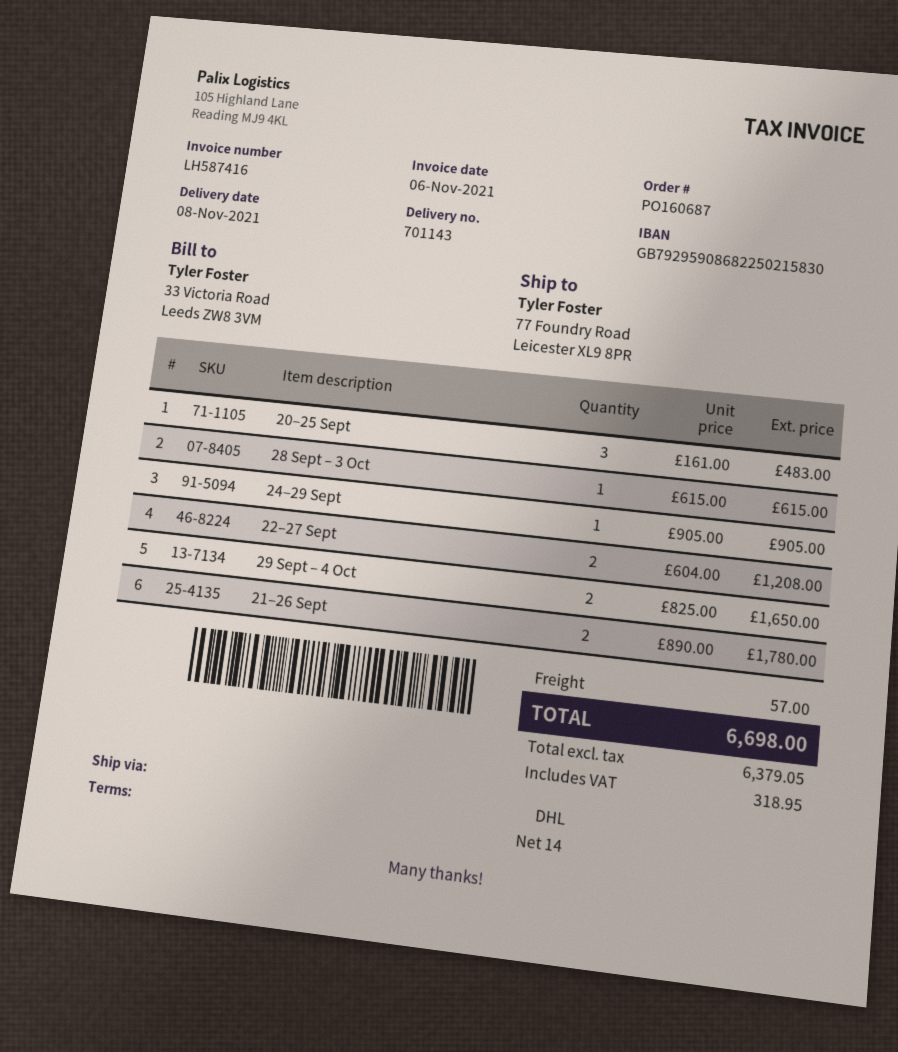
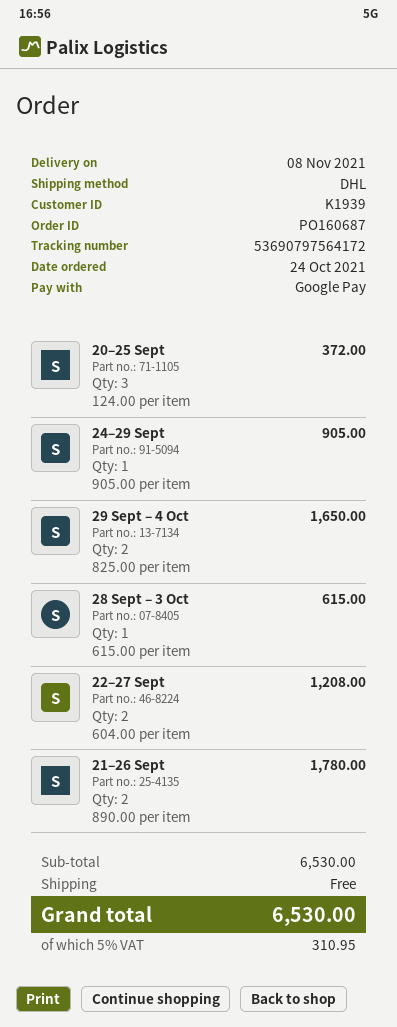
20–25 Sept: 3 x 161.00 = 483.00 -> 3 x 124.00 = 372.00
shipping: 57.00 -> 0.00
tax: 318.95 -> 310.95
total: 6698.00 -> 6530.00

